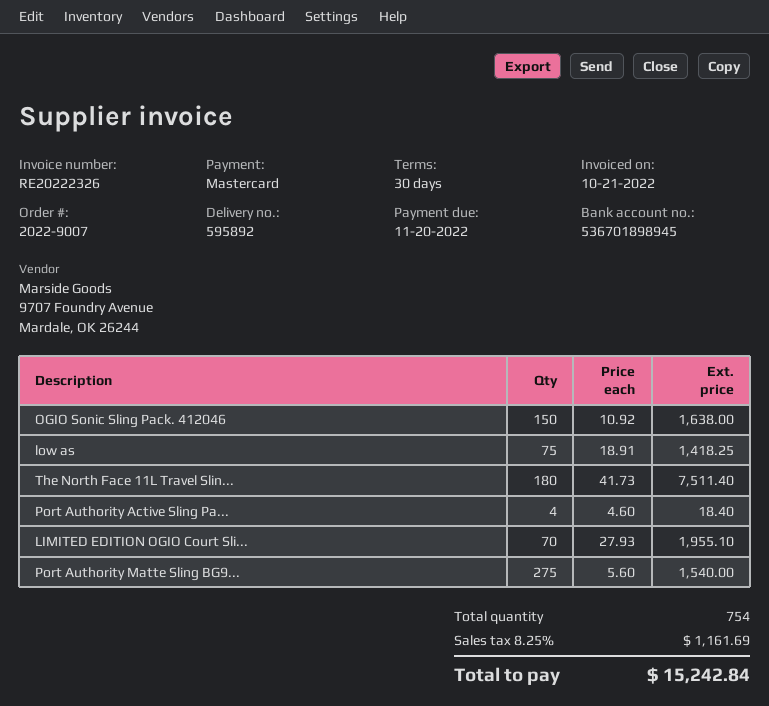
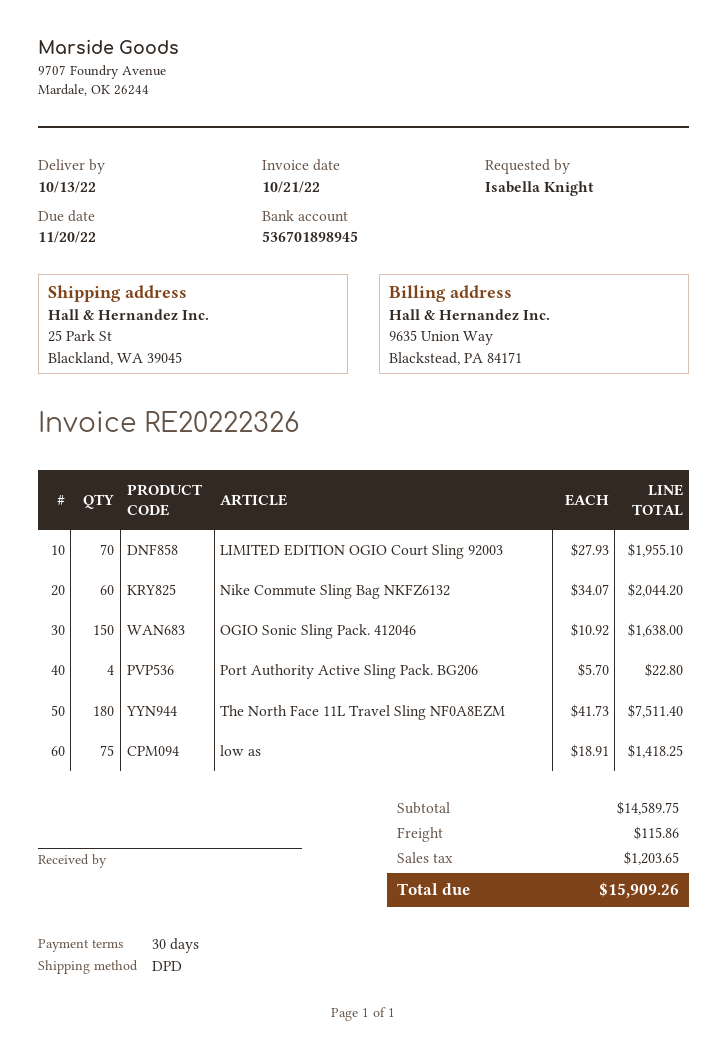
Port Authority Active Sling Pa...: 4 x 4.60 = 18.40 -> 4 x 5.70 = 22.80
Port Authority Matte Sling BG9...: 275 x 5.60 = 1540.00 -> none
Nike Commute Sling Bag NKFZ6132: none -> 60 x 34.07 = 2044.20
shipping: none -> 115.86
tax: 1161.69 -> 1203.65
total: 15242.84 -> 15909.26

